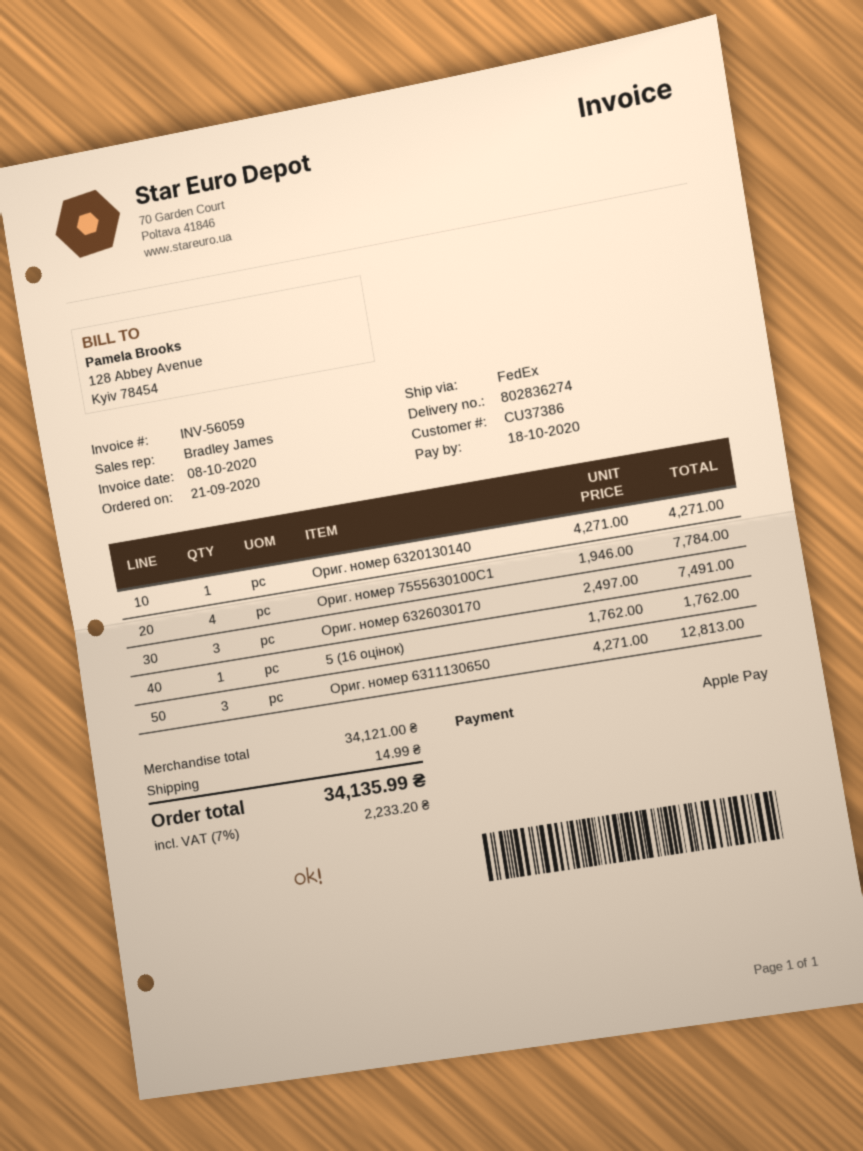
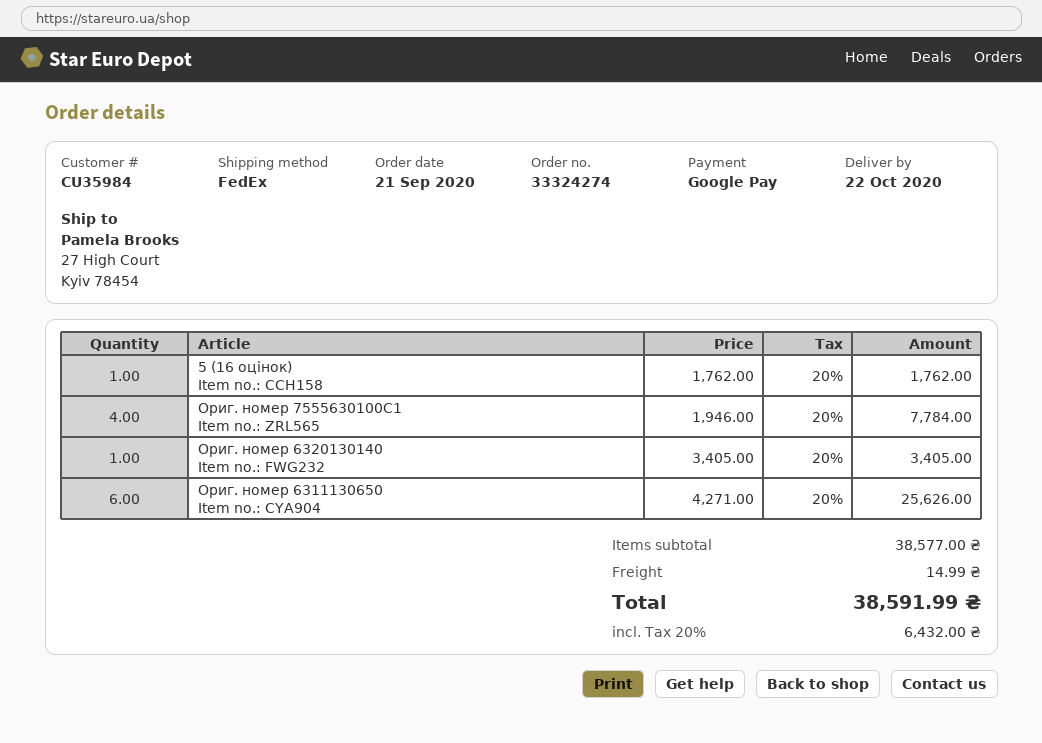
customer number: CU37386 -> CU35984
payment method: Apple Pay -> Google Pay
Ориг. номер 6320130140: 1 x 4271.00 = 4271.00 -> 1 x 3405.00 = 3405.00
Ориг. номер 6326030170: 3 x 2497.00 = 7491.00 -> none
Ориг. номер 6311130650: 3 x 4271.00 = 12813.00 -> 6 x 4271.00 = 25626.00
subtotal: 34121.00 -> 38577.00
tax: 7% = 2233.20 -> 20% = 6432.00
total: 34135.99 -> 38591.99

